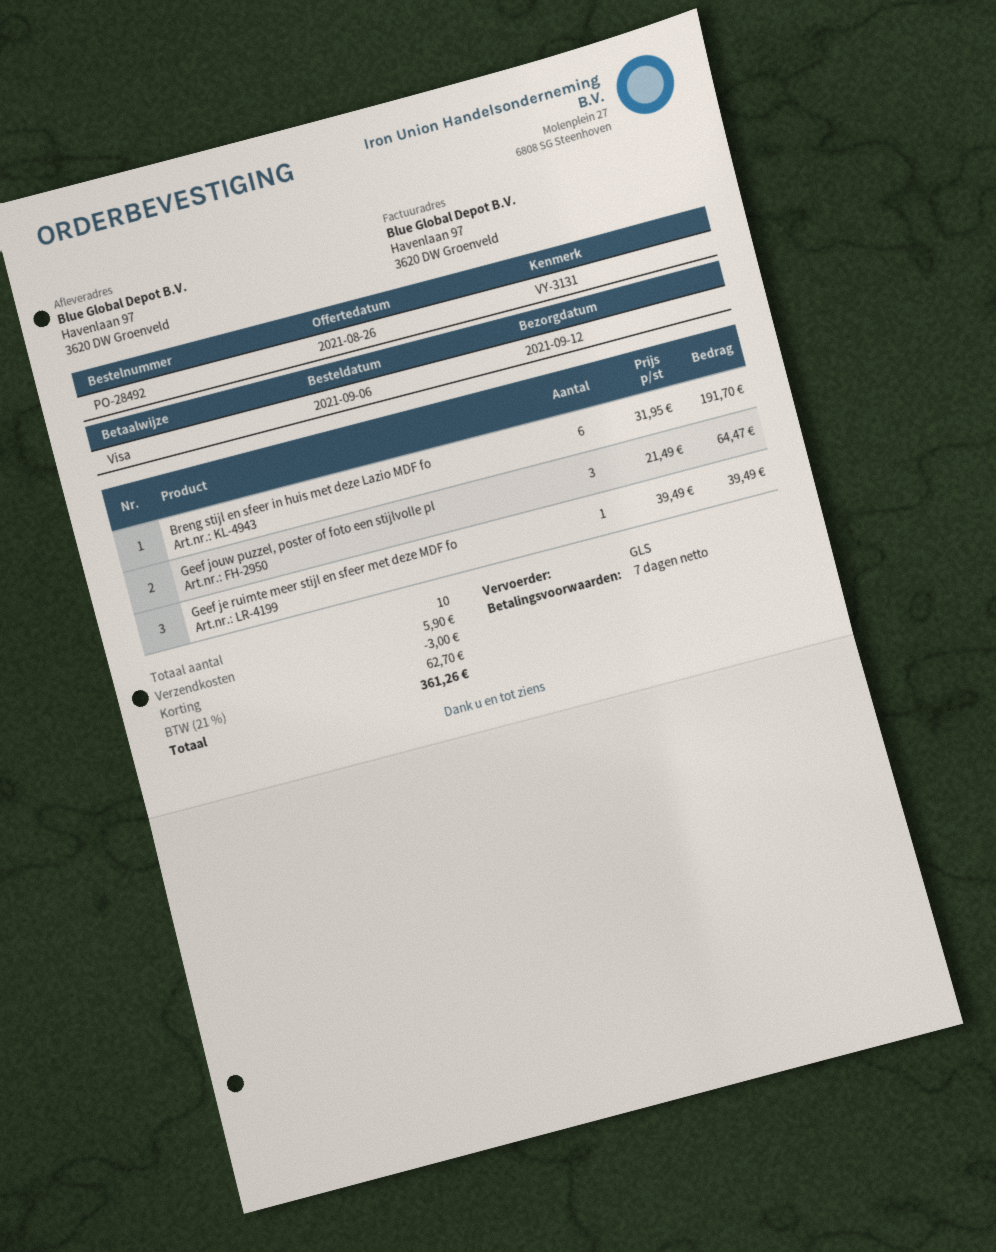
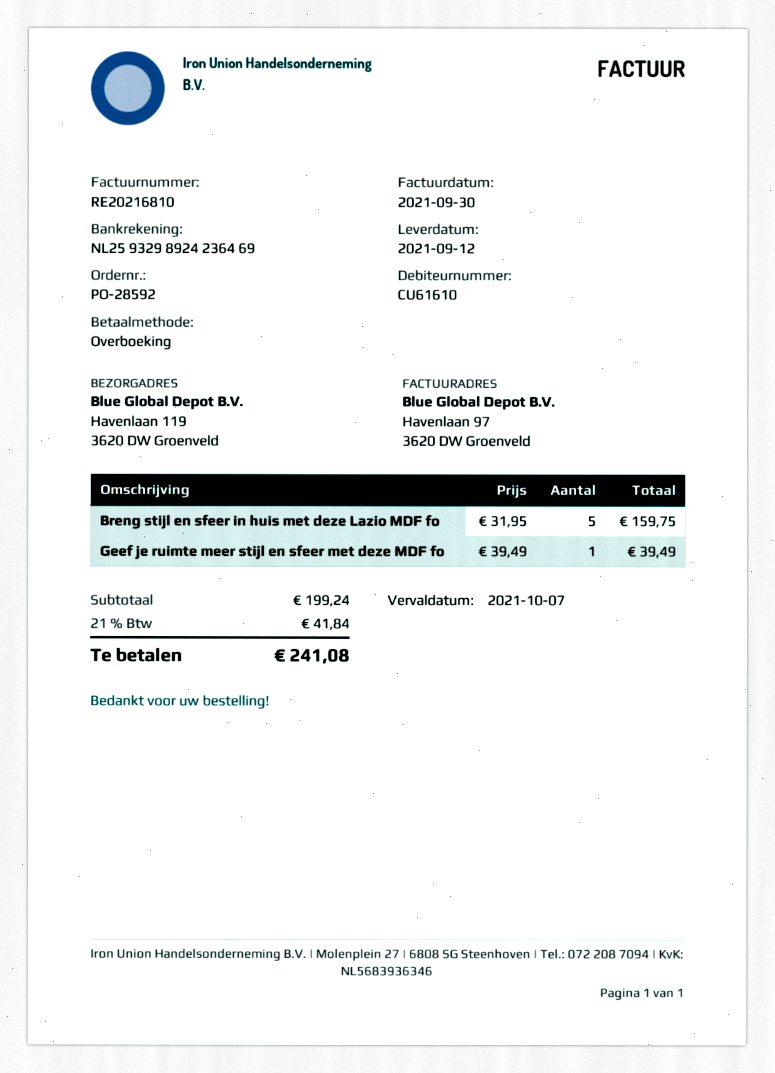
order number: PO-28492 -> PO-28592
payment method: Visa -> bank transfer
ship to: Havenlaan 97, 3620 DW Groenveld -> Havenlaan 119, 3620 DW Groenveld
Breng stijl en sfeer in huis met deze Lazio MDF fo: 6 x 31.95 = 191.70 -> 5 x 31.95 = 159.75
Geef jouw puzzel, poster of foto een stijlvolle pl: 3 x 21.49 = 64.47 -> none
discount: 3.00 -> none
shipping: 5.90 -> none
tax: 21% = 62.70 -> 21% = 41.84
total: 361.26 -> 241.08

